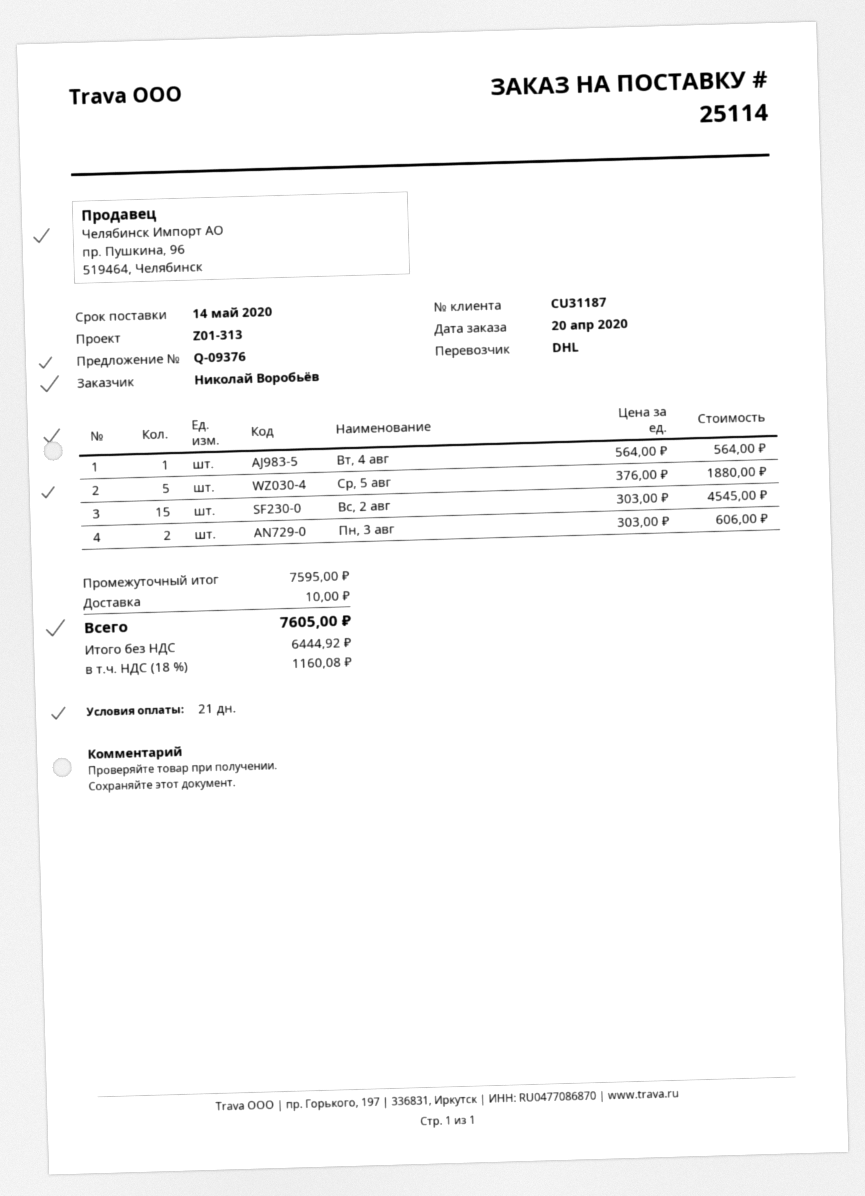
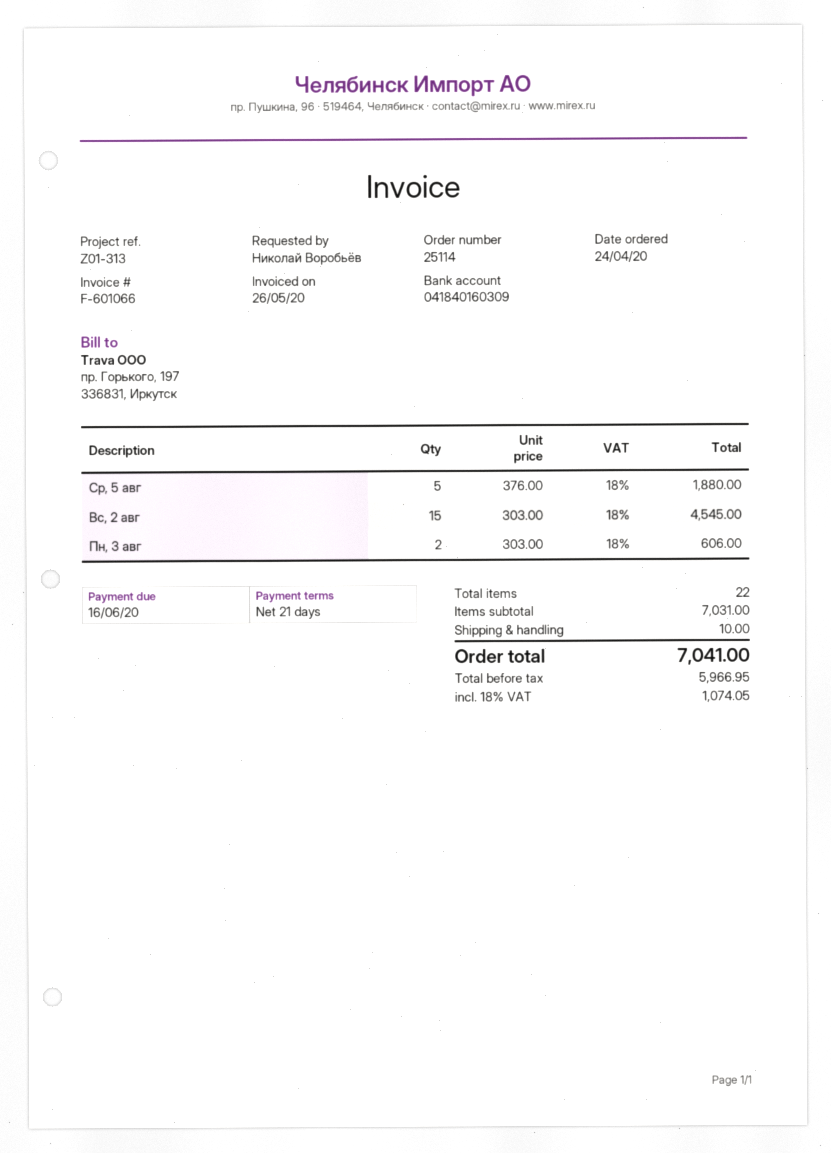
order date: 2020-04-20 -> 2020-04-24
Вт, 4 авг: 1 x 564.00 = 564.00 -> none
subtotal: 7595.00 -> 7031.00
net: 6444.92 -> 5966.95
tax: 18% = 1160.08 -> 18% = 1074.05
total: 7605.00 -> 7041.00

